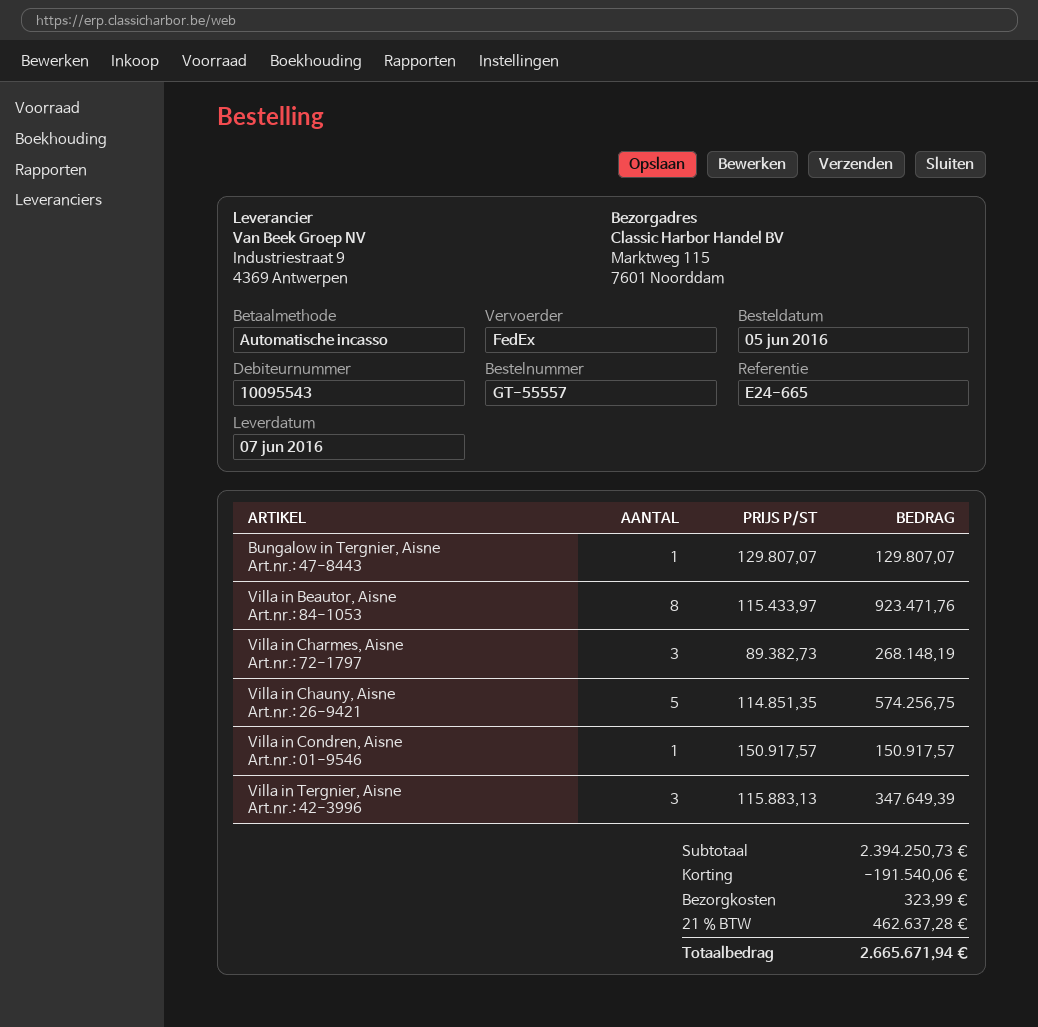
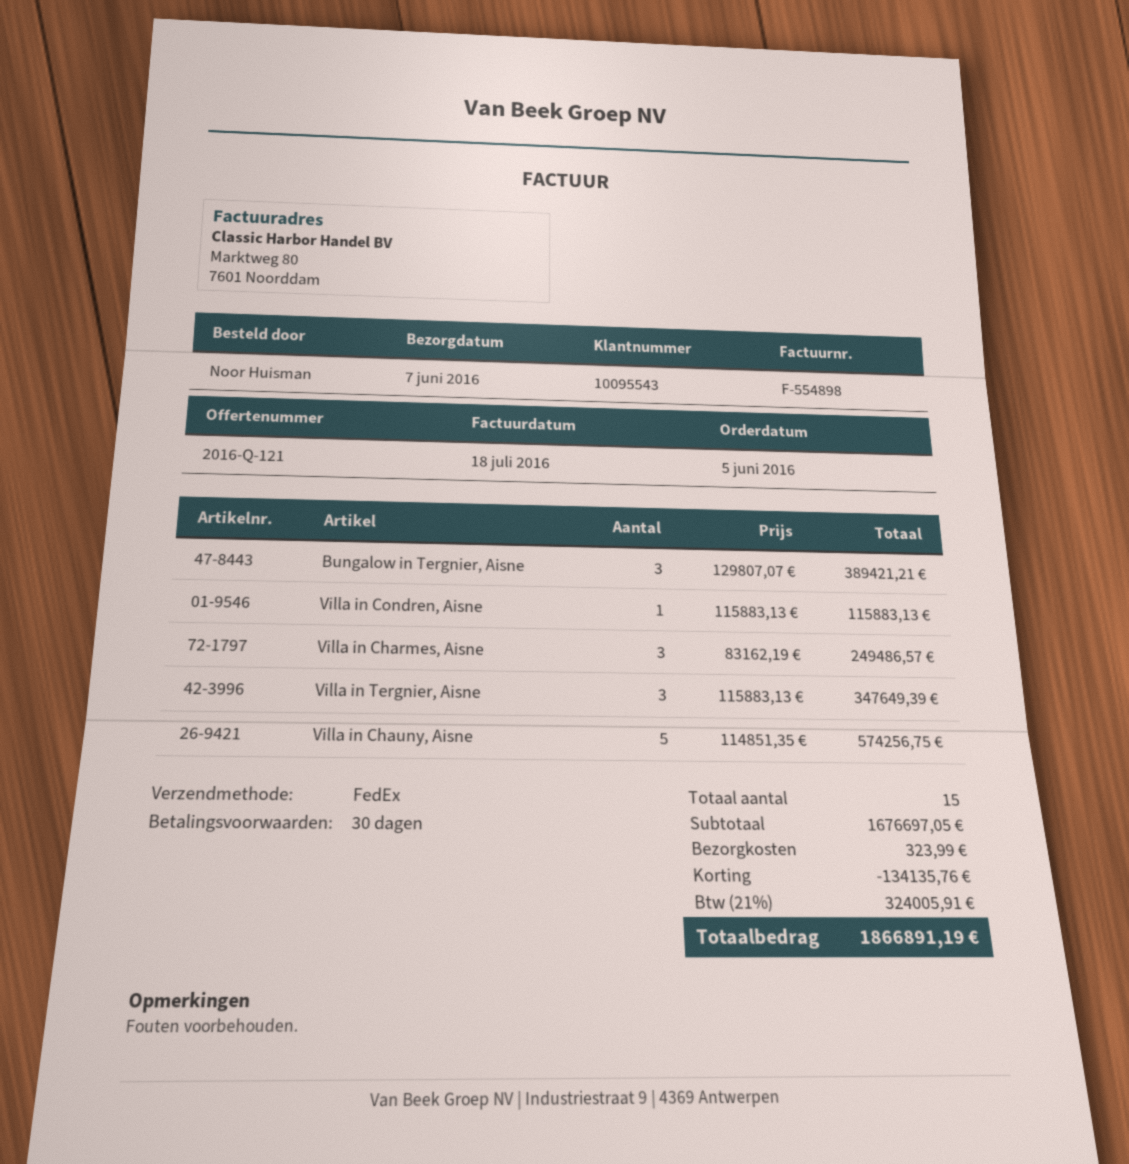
Bungalow in Tergnier, Aisne: 1 x 129807.07 = 129807.07 -> 3 x 129807.07 = 389421.21
Villa in Beautor, Aisne: 8 x 115433.97 = 923471.76 -> none
Villa in Charmes, Aisne: 3 x 89382.73 = 268148.19 -> 3 x 83162.19 = 249486.57
Villa in Condren, Aisne: 1 x 150917.57 = 150917.57 -> 1 x 115883.13 = 115883.13
subtotal: 2394250.73 -> 1676697.05
discount: 191540.06 -> 134135.76
tax: 21% = 462637.28 -> 21% = 324005.91
total: 2665671.94 -> 1866891.19

